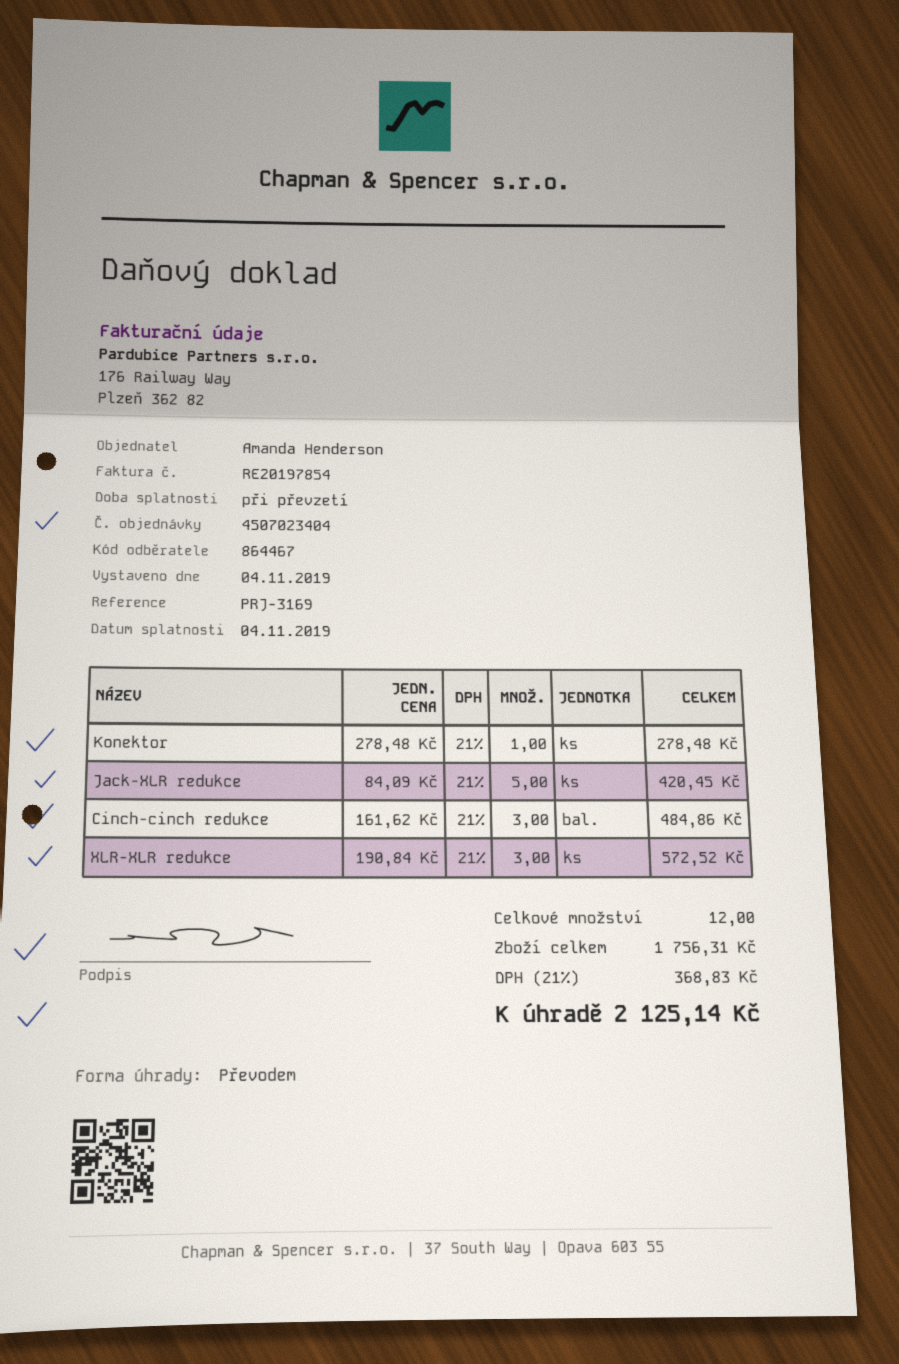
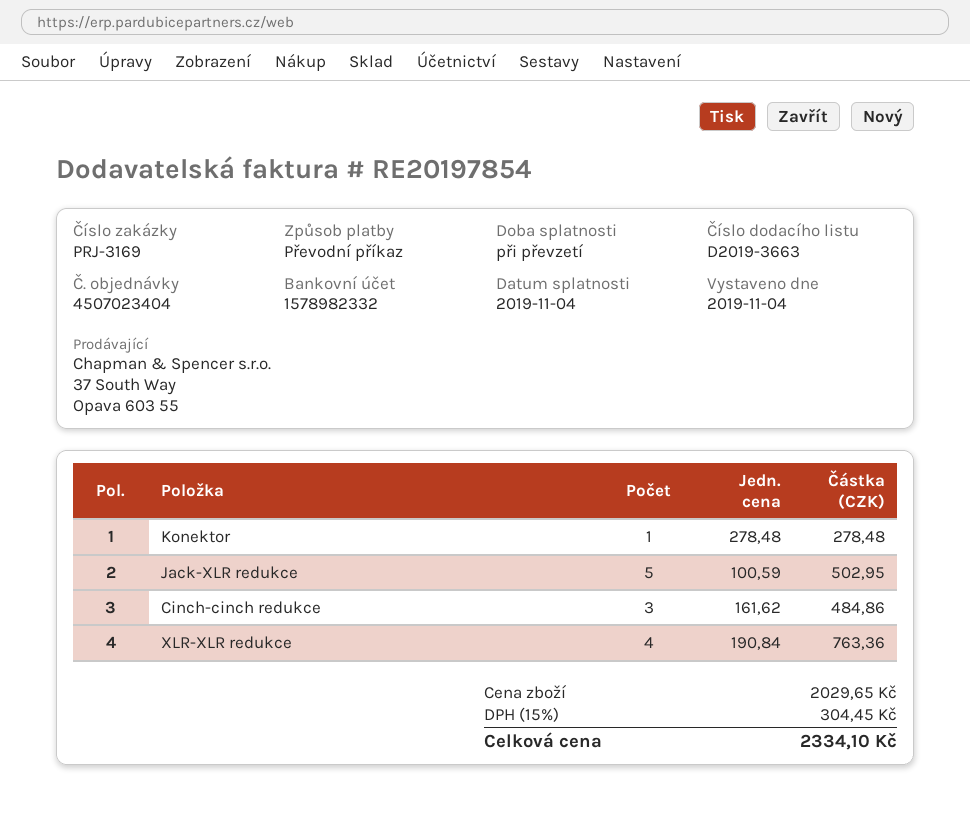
Jack-XLR redukce: 5 x 84.09 = 420.45 -> 5 x 100.59 = 502.95
XLR-XLR redukce: 3 x 190.84 = 572.52 -> 4 x 190.84 = 763.36
subtotal: 1756.31 -> 2029.65
tax: 21% = 368.83 -> 15% = 304.45
total: 2125.14 -> 2334.10

